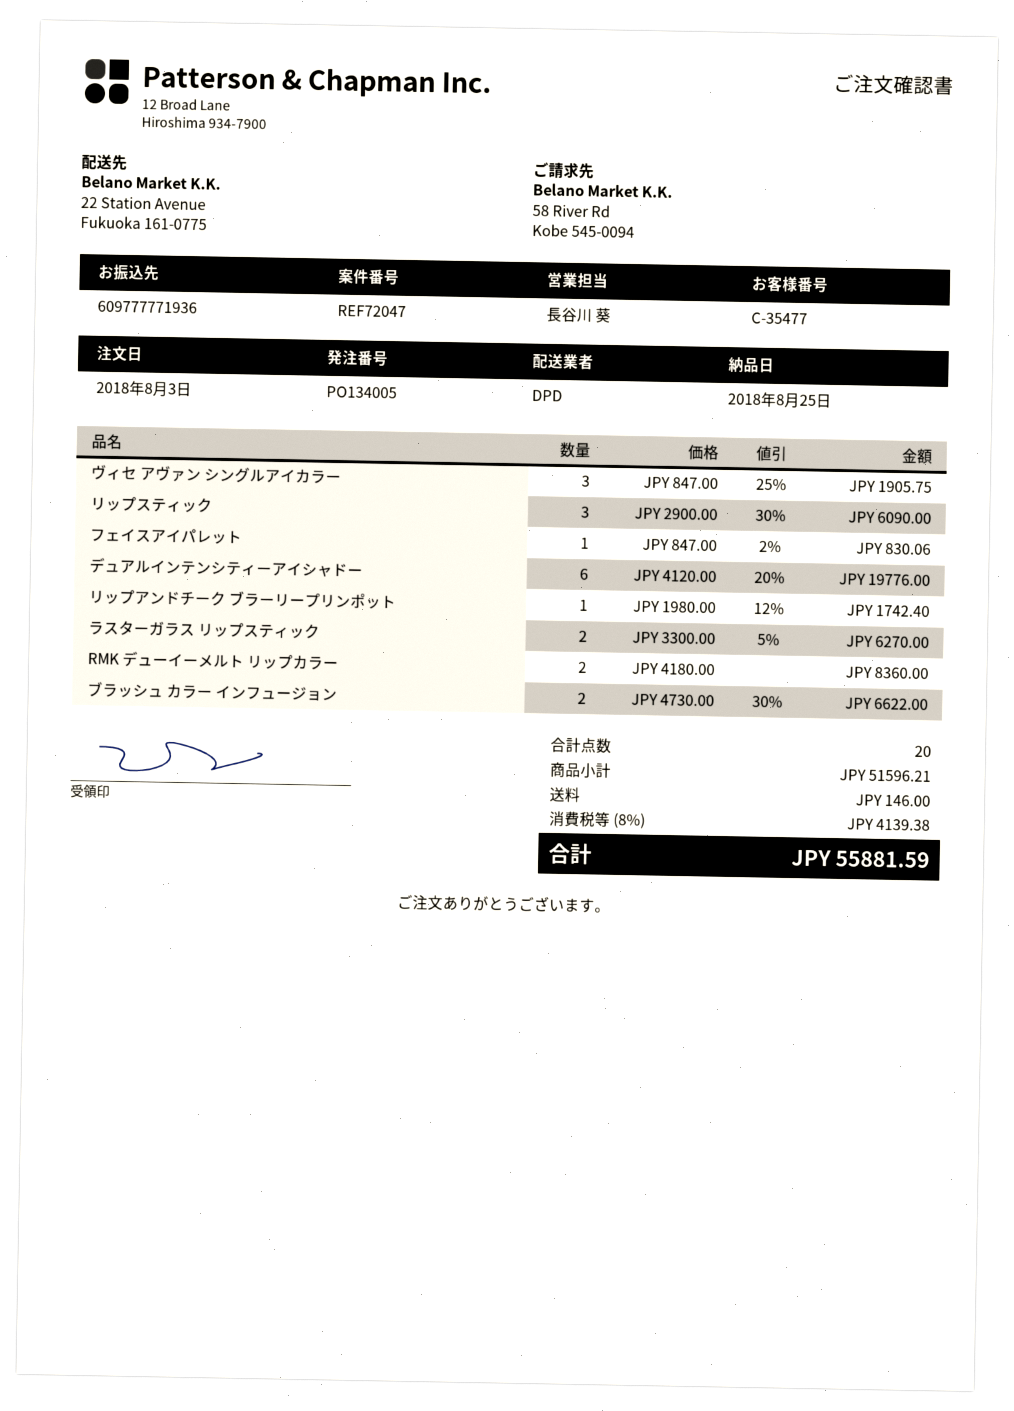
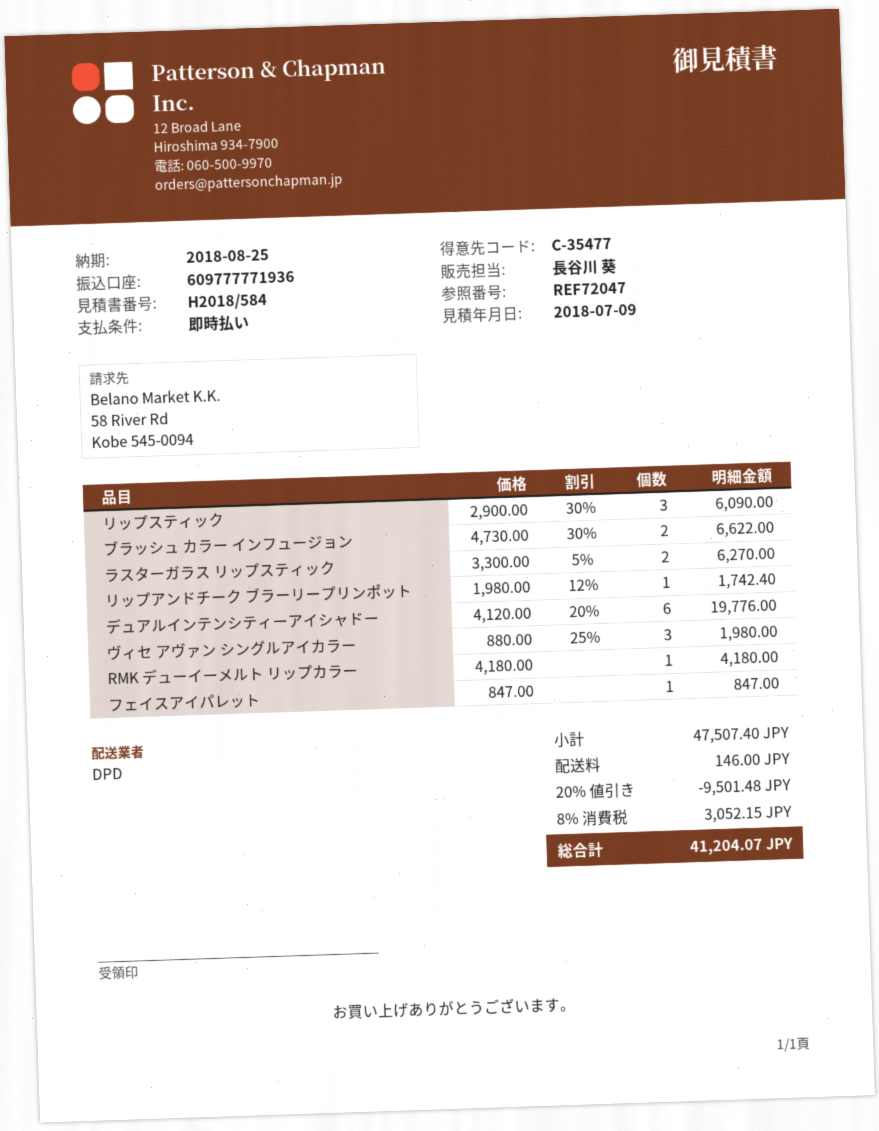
ヴィセ アヴァン シングルアイカラー: 3 x 847.00 - 25% = 1905.75 -> 3 x 880.00 - 25% = 1980.00
フェイスアイパレット: 1 x 847.00 - 2% = 830.06 -> 1 x 847.00 = 847.00
RMK デューイーメルト リップカラー: 2 x 4180.00 = 8360.00 -> 1 x 4180.00 = 4180.00
subtotal: 51596.21 -> 47507.40
discount: none -> 20% = 9501.48
tax: 8% = 4139.38 -> 8% = 3052.15
total: 55881.59 -> 41204.07

